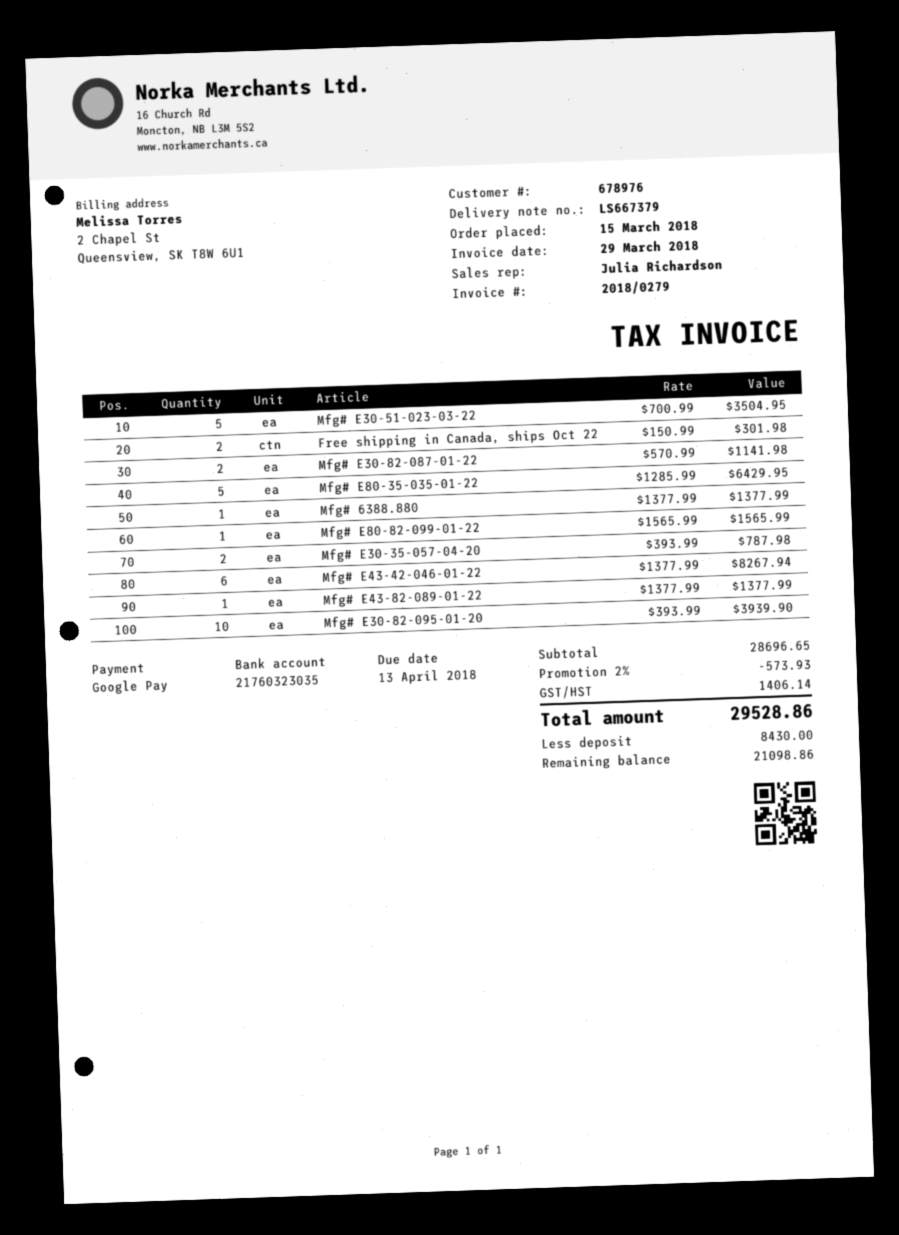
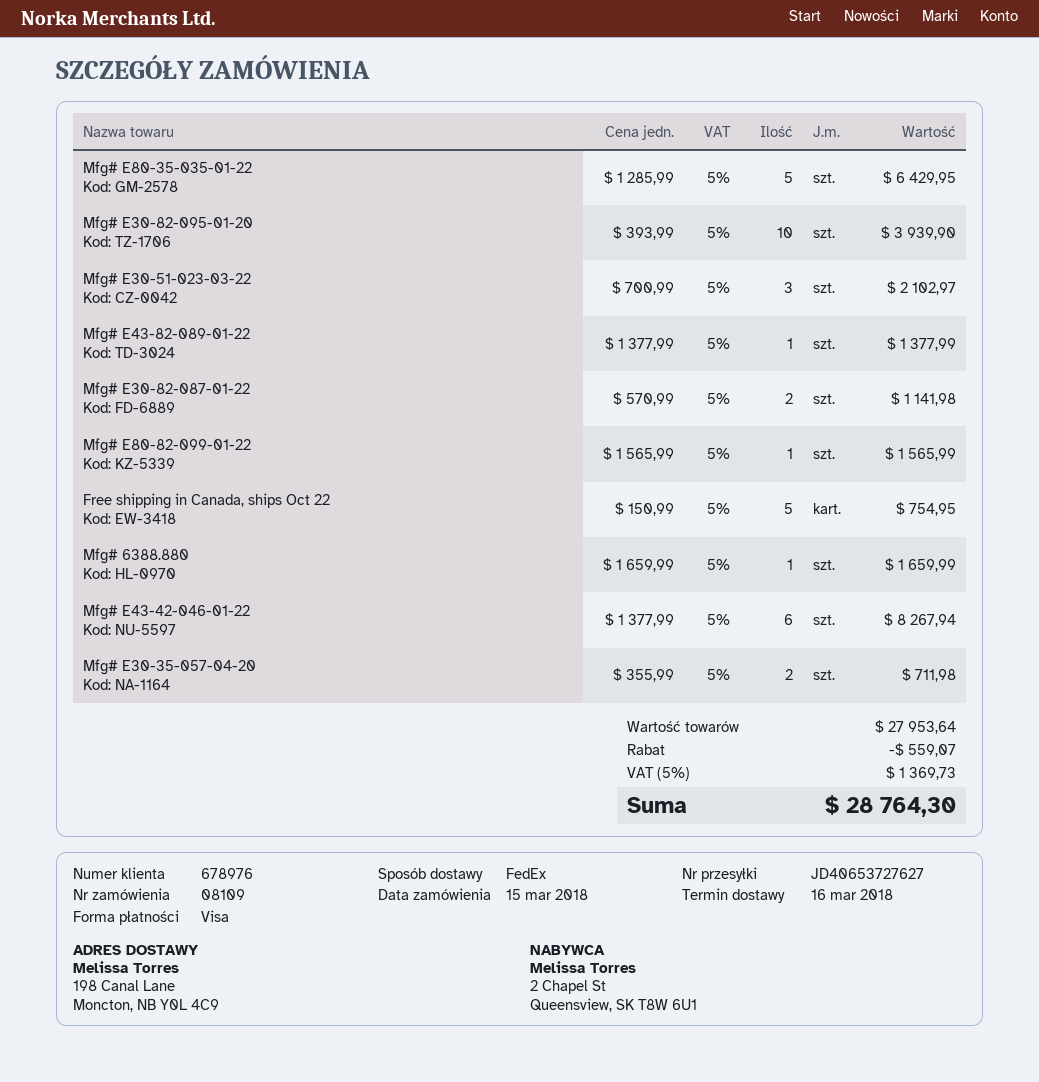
payment method: Google Pay -> Visa
Mfg# E30-51-023-03-22: 5 x 700.99 = 3504.95 -> 3 x 700.99 = 2102.97
Free shipping in Canada, ships Oct 22: 2 x 150.99 = 301.98 -> 5 x 150.99 = 754.95
Mfg# 6388.880: 1 x 1377.99 = 1377.99 -> 1 x 1659.99 = 1659.99
Mfg# E30-35-057-04-20: 2 x 393.99 = 787.98 -> 2 x 355.99 = 711.98
subtotal: 28696.65 -> 27953.64
discount: 573.93 -> 559.07
tax: 1406.14 -> 1369.73
total: 29528.86 -> 28764.30

